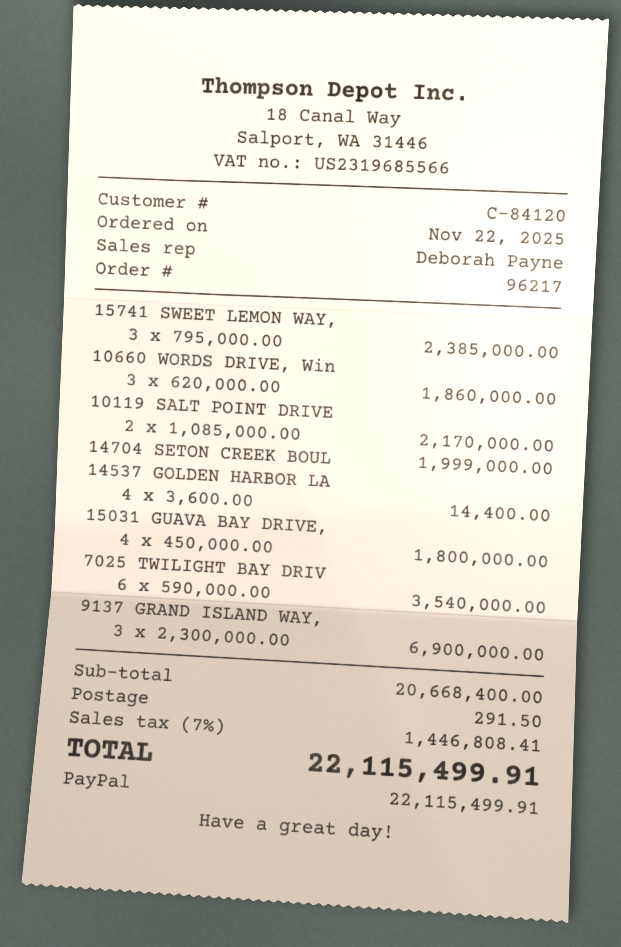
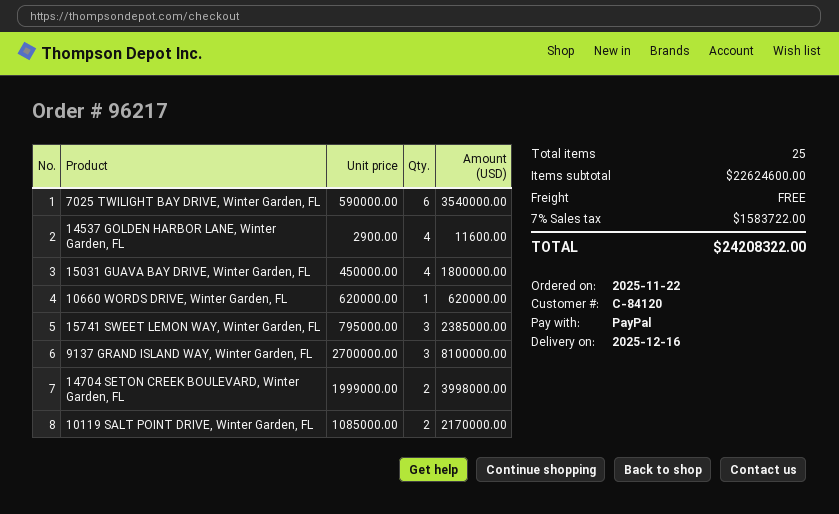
10660 WORDS DRIVE, Win: 3 x 620000.00 = 1860000.00 -> 1 x 620000.00 = 620000.00
14704 SETON CREEK BOUL: 1 x 1999000.00 = 1999000.00 -> 2 x 1999000.00 = 3998000.00
14537 GOLDEN HARBOR LA: 4 x 3600.00 = 14400.00 -> 4 x 2900.00 = 11600.00
9137 GRAND ISLAND WAY,: 3 x 2300000.00 = 6900000.00 -> 3 x 2700000.00 = 8100000.00
subtotal: 20668400.00 -> 22624600.00
shipping: 291.50 -> 0.00
tax: 7% = 1446808.41 -> 7% = 1583722.00
total: 22115499.91 -> 24208322.00

